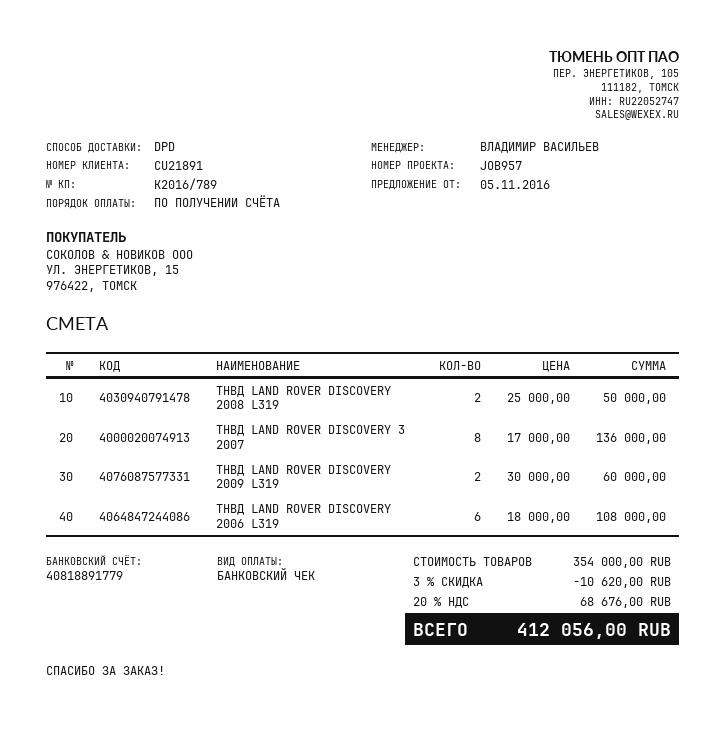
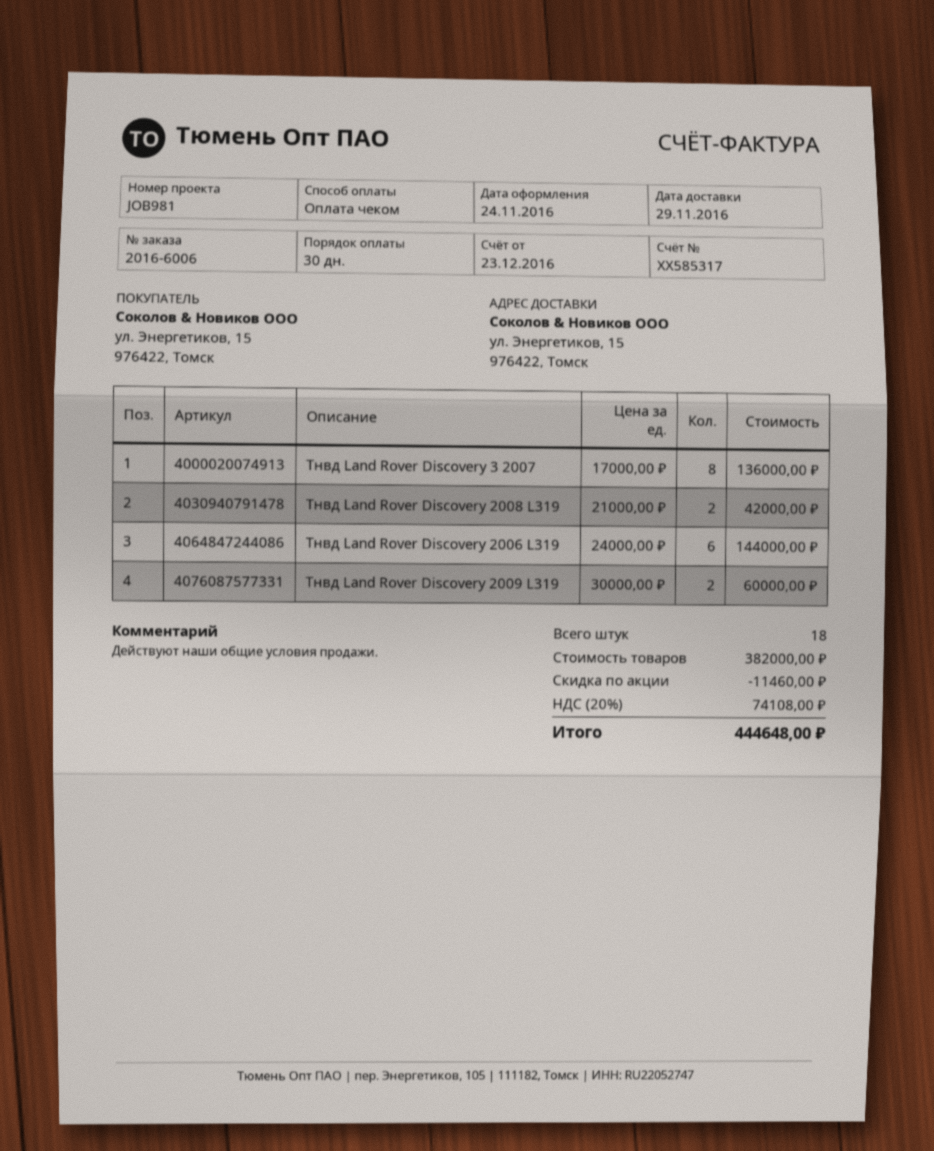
payment terms: on receipt -> 30 days
reference: JOB957 -> JOB981
ТНВД LAND ROVER DISCOVERY 2008 L319: 2 x 25000.00 = 50000.00 -> 2 x 21000.00 = 42000.00
ТНВД LAND ROVER DISCOVERY 2006 L319: 6 x 18000.00 = 108000.00 -> 6 x 24000.00 = 144000.00
subtotal: 354000.00 -> 382000.00
discount: 10620.00 -> 11460.00
tax: 20% = 68676.00 -> 20% = 74108.00
total: 412056.00 -> 444648.00

